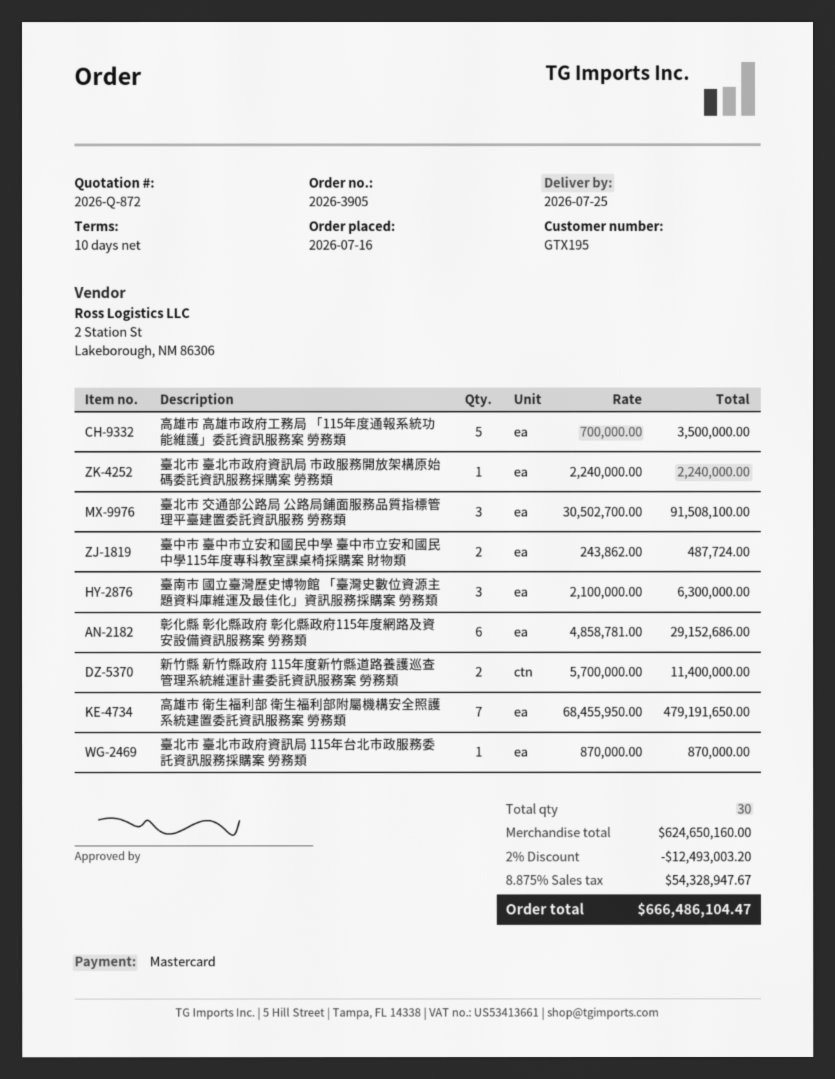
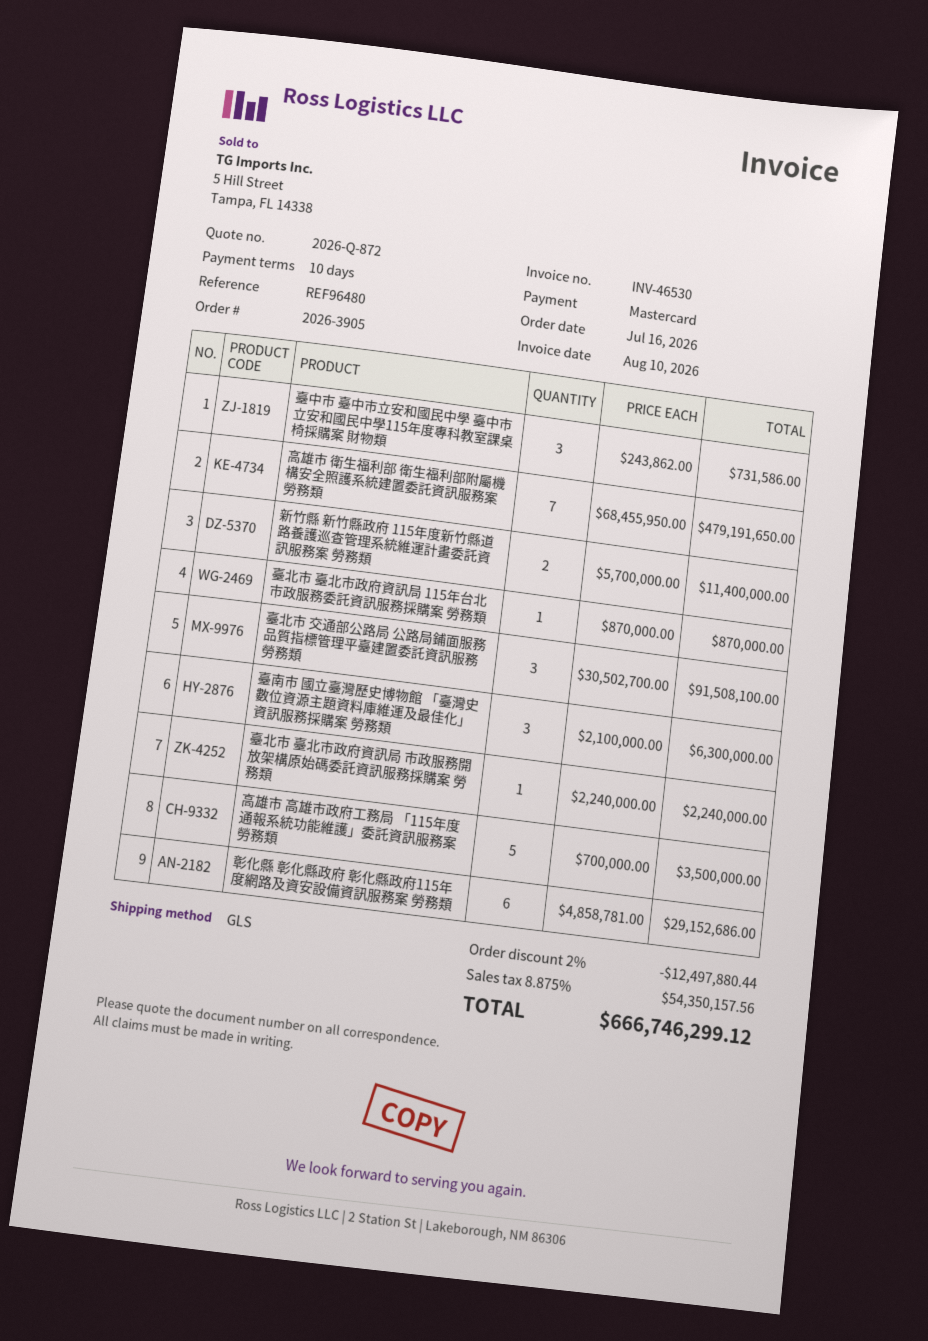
臺中市 臺中市立安和國民中學 臺中市立安和國民中學115年度專科教室課桌椅採購案 財物類: 2 x 243862.00 = 487724.00 -> 3 x 243862.00 = 731586.00
discount: 2% = 12493003.20 -> 2% = 12497880.44
tax: 8.875% = 54328947.67 -> 8.875% = 54350157.56
total: 666486104.47 -> 666746299.12

